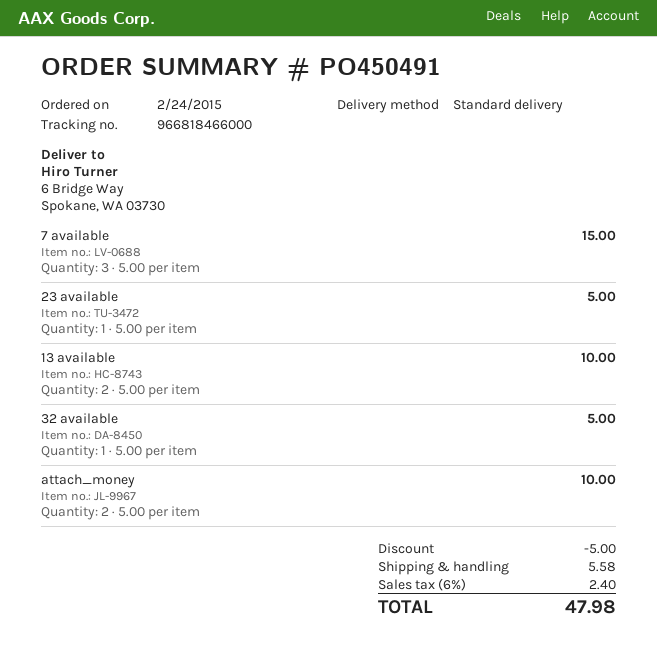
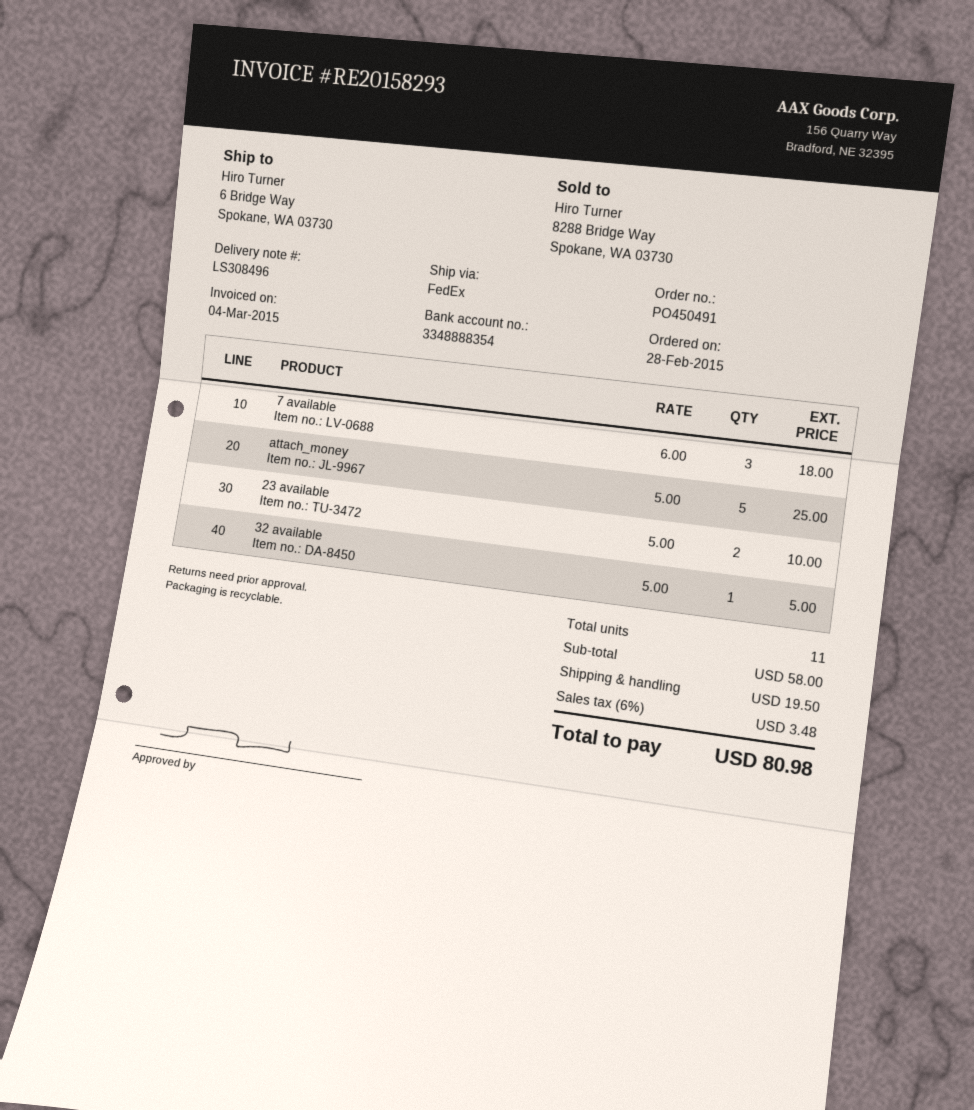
order date: 2015-02-24 -> 2015-02-28
shipping method: standard -> FedEx
7 available: 3 x 5.00 = 15.00 -> 3 x 6.00 = 18.00
23 available: 1 x 5.00 = 5.00 -> 2 x 5.00 = 10.00
13 available: 2 x 5.00 = 10.00 -> none
attach_money: 2 x 5.00 = 10.00 -> 5 x 5.00 = 25.00
discount: 5.00 -> none
shipping: 5.58 -> 19.50
tax: 6% = 2.40 -> 6% = 3.48
total: 47.98 -> 80.98

